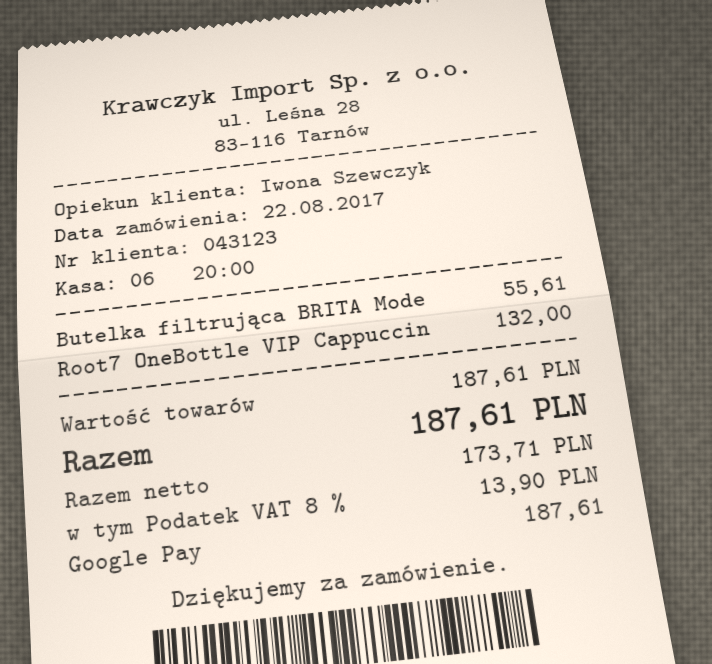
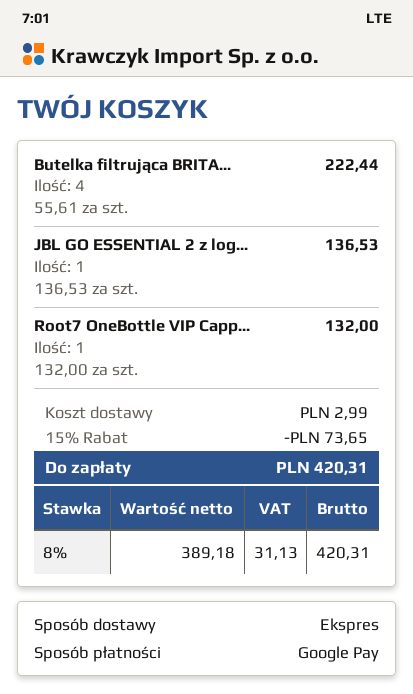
Butelka filtrująca BRITA Mode: 1 x 55.61 = 55.61 -> 4 x 55.61 = 222.44
JBL GO ESSENTIAL 2 z log...: none -> 1 x 136.53 = 136.53
discount: none -> 15% = 73.65
shipping: none -> 2.99
net: 173.71 -> 389.18
tax: 8% = 13.90 -> 8% = 31.13
total: 187.61 -> 420.31

